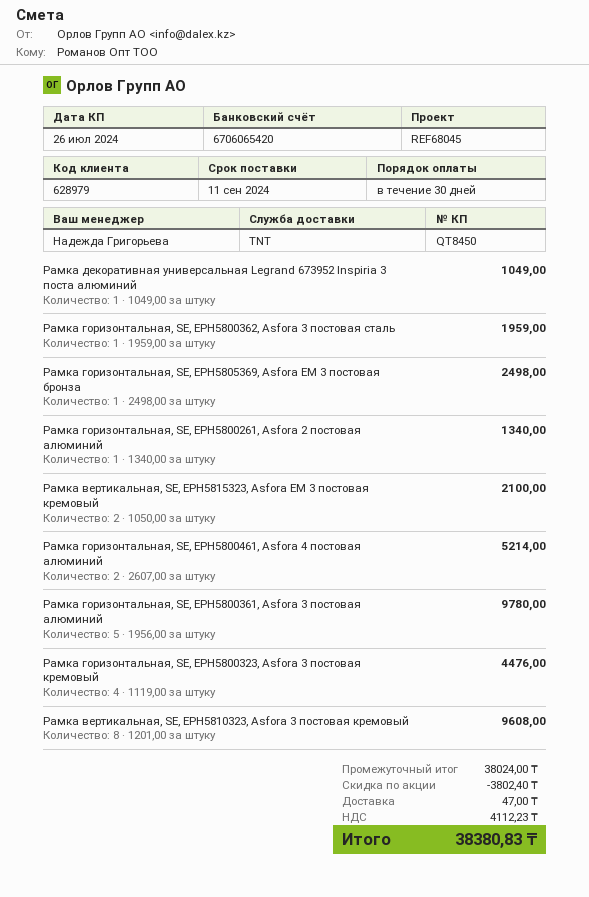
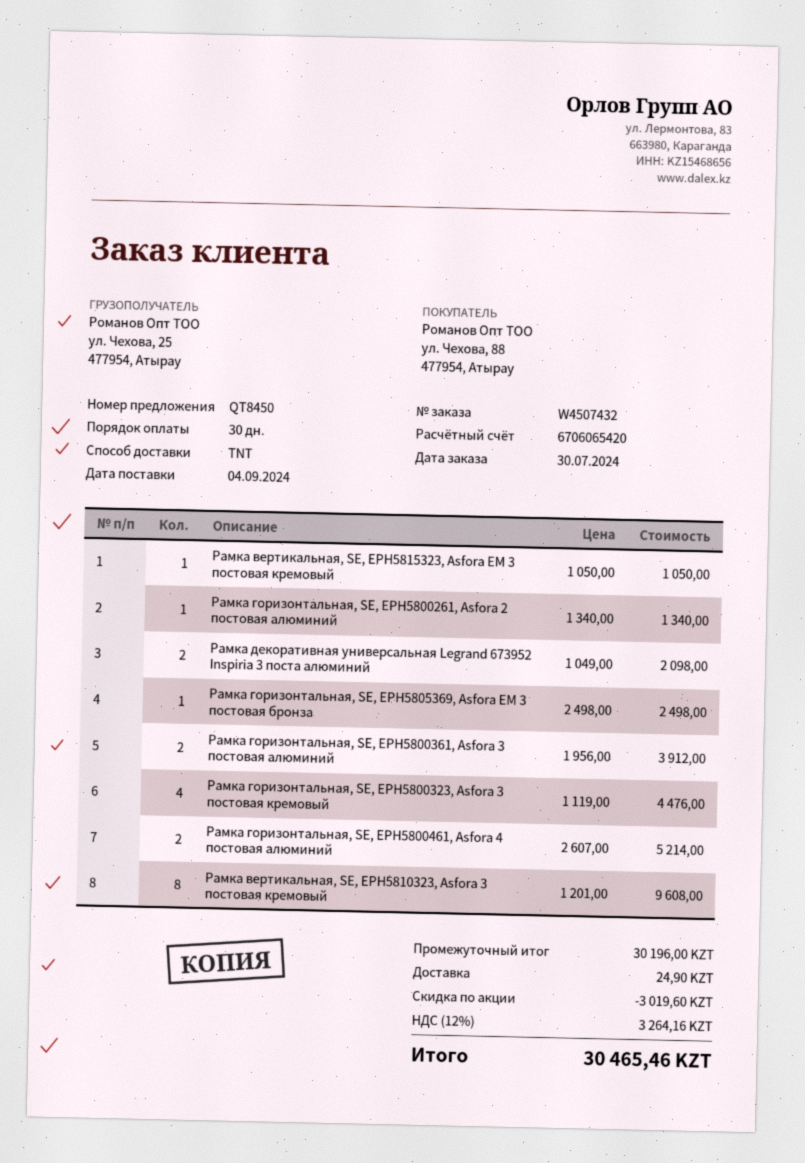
delivery date: 2024-09-11 -> 2024-09-04
Рамка декоративная универсальная Legrand 673952 Inspiria 3 поста алюминий: 1 x 1049.00 = 1049.00 -> 2 x 1049.00 = 2098.00
Рамка горизонтальная, SE, EPH5800362, Asfora 3 постовая сталь: 1 x 1959.00 = 1959.00 -> none
Рамка вертикальная, SE, EPH5815323, Asfora EM 3 постовая кремовый: 2 x 1050.00 = 2100.00 -> 1 x 1050.00 = 1050.00
Рамка горизонтальная, SE, EPH5800361, Asfora 3 постовая алюминий: 5 x 1956.00 = 9780.00 -> 2 x 1956.00 = 3912.00
subtotal: 38024.00 -> 30196.00
discount: 3802.40 -> 3019.60
shipping: 47.00 -> 24.90
tax: 4112.23 -> 3264.16
total: 38380.83 -> 30465.46

